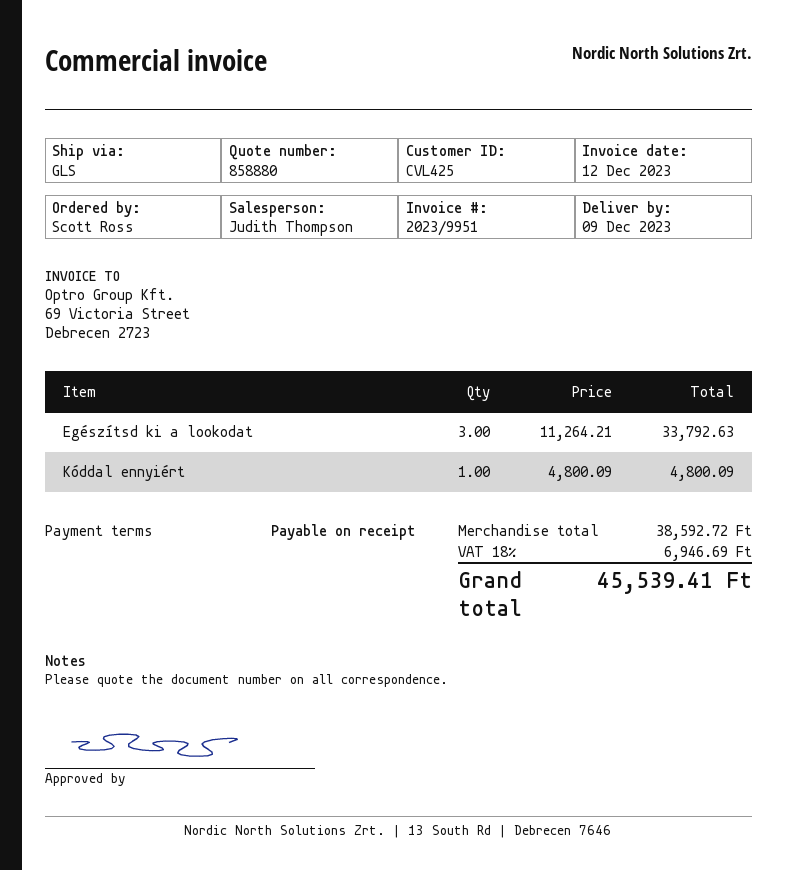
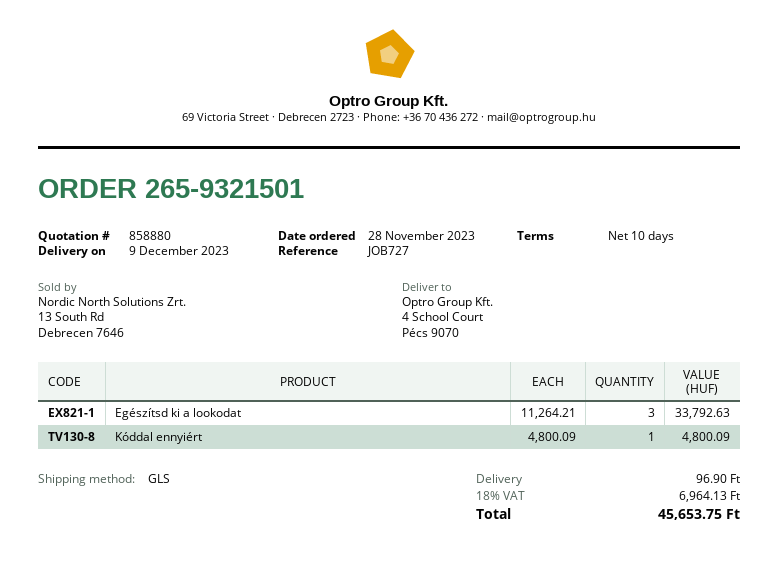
payment terms: on receipt -> 10 days
shipping: none -> 96.90
tax: 18% = 6946.69 -> 18% = 6964.13
total: 45539.41 -> 45653.75

